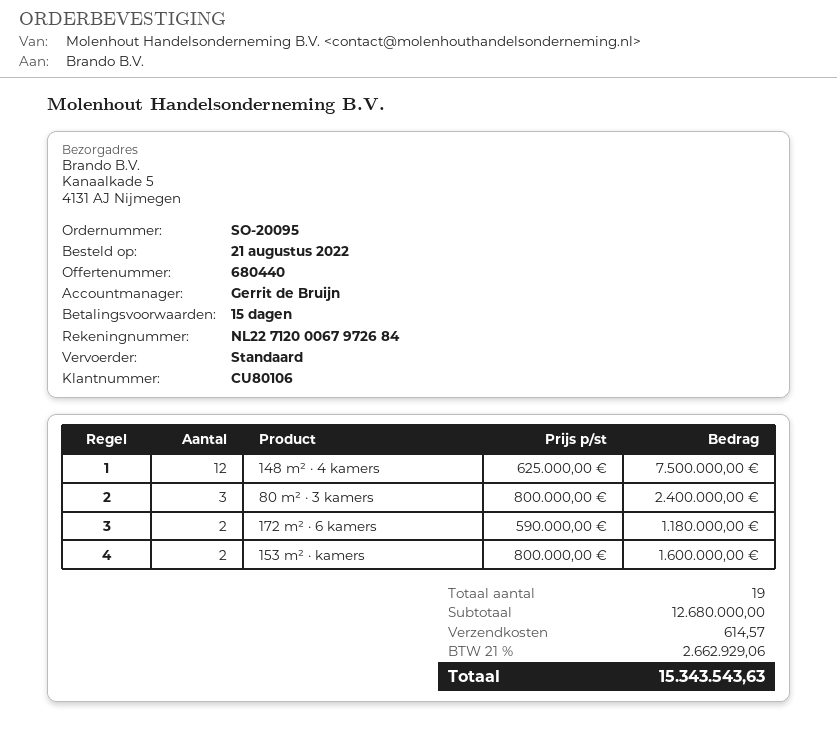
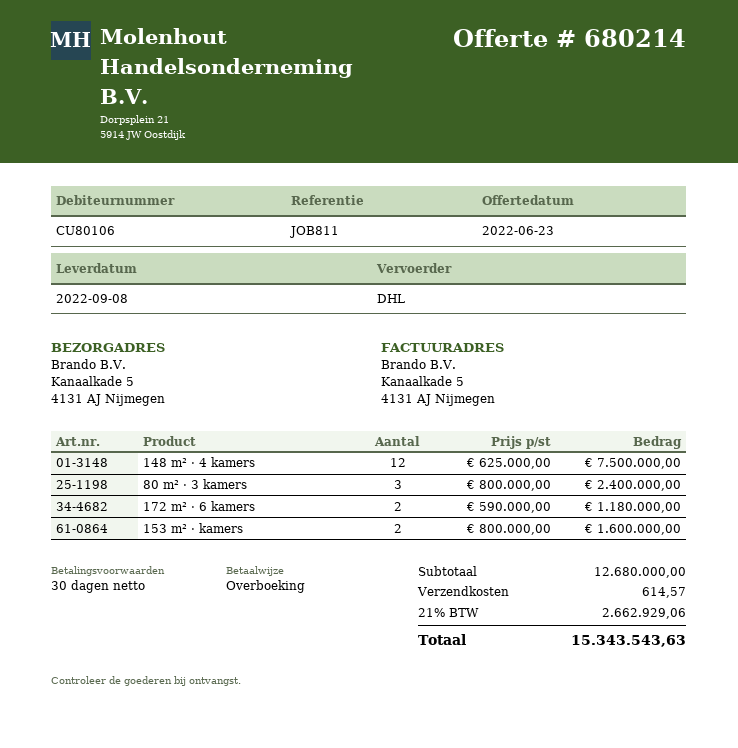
quote number: 680440 -> 680214
payment terms: 15 days -> 30 days
shipping method: standard -> DHL

